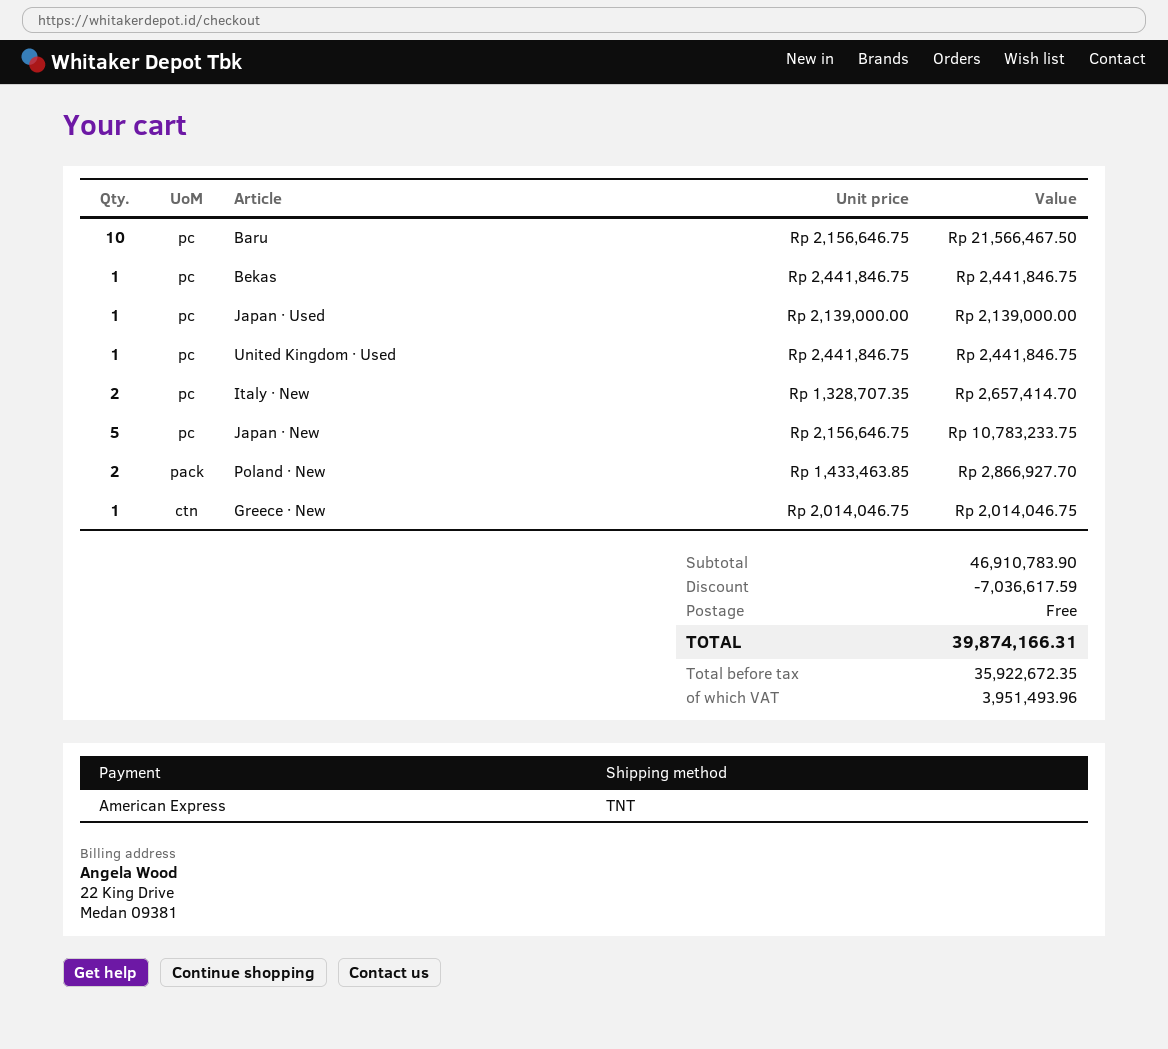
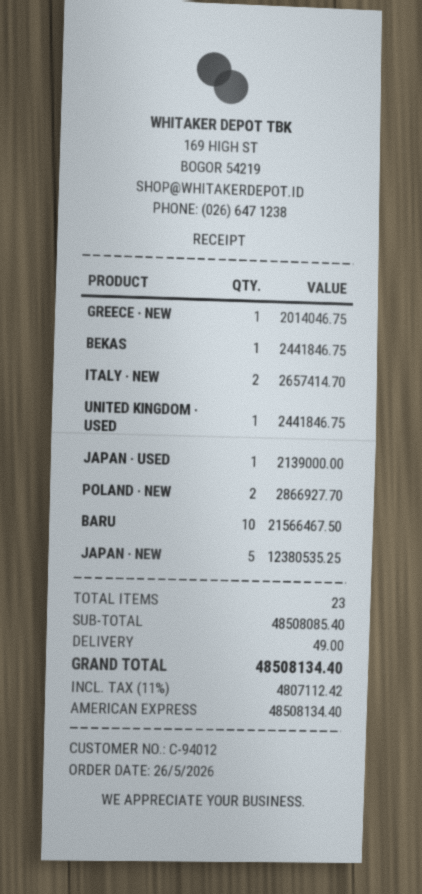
Japan · New: 5 for 10783233.75 -> 5 for 12380535.25
subtotal: 46910783.90 -> 48508085.40
discount: 7036617.59 -> none
shipping: 0.00 -> 49.00
tax: 3951493.96 -> 4807112.42
total: 39874166.31 -> 48508134.40

